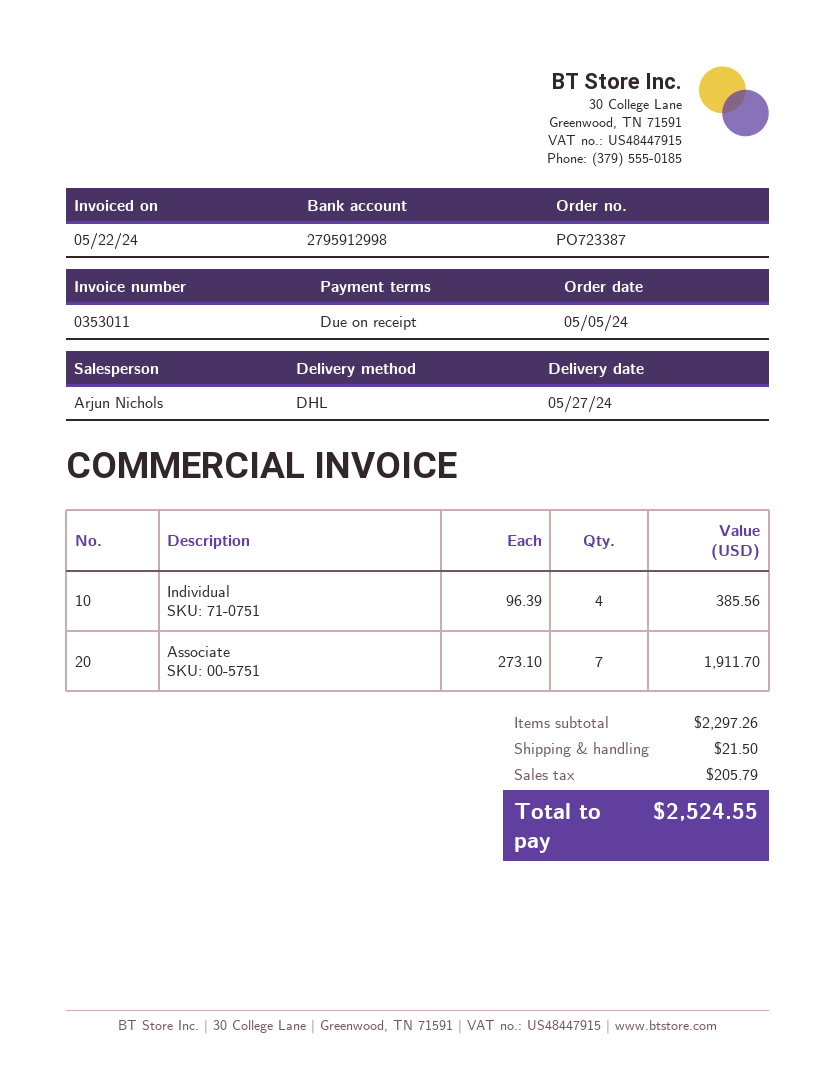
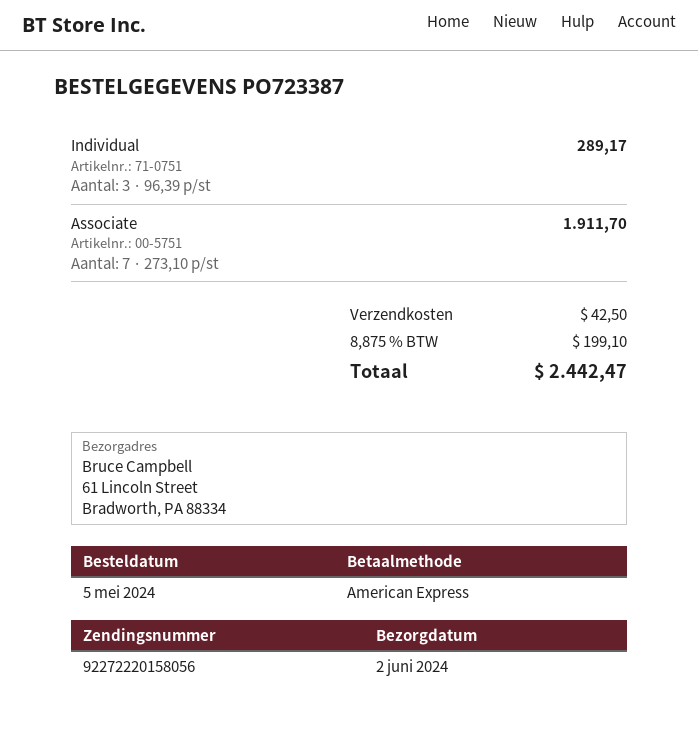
delivery date: 2024-05-27 -> 2024-06-02
Individual: 4 x 96.39 = 385.56 -> 3 x 96.39 = 289.17
shipping: 21.50 -> 42.50
tax: 205.79 -> 199.10
total: 2524.55 -> 2442.47

